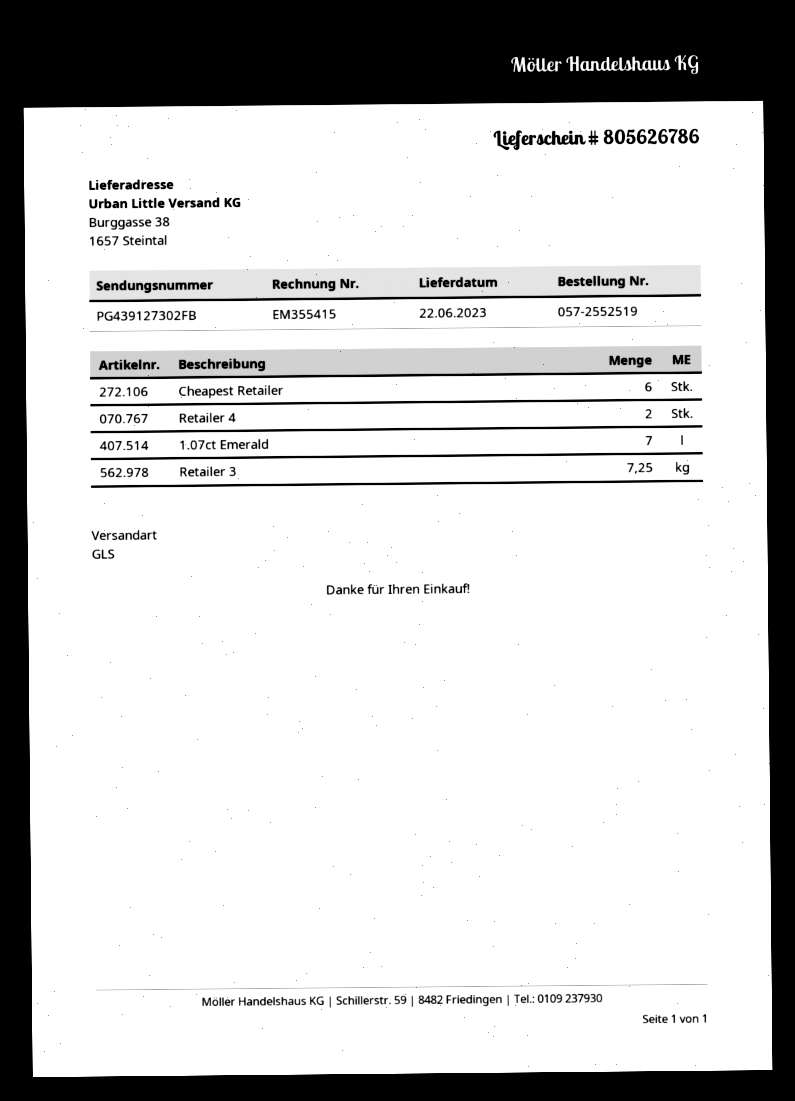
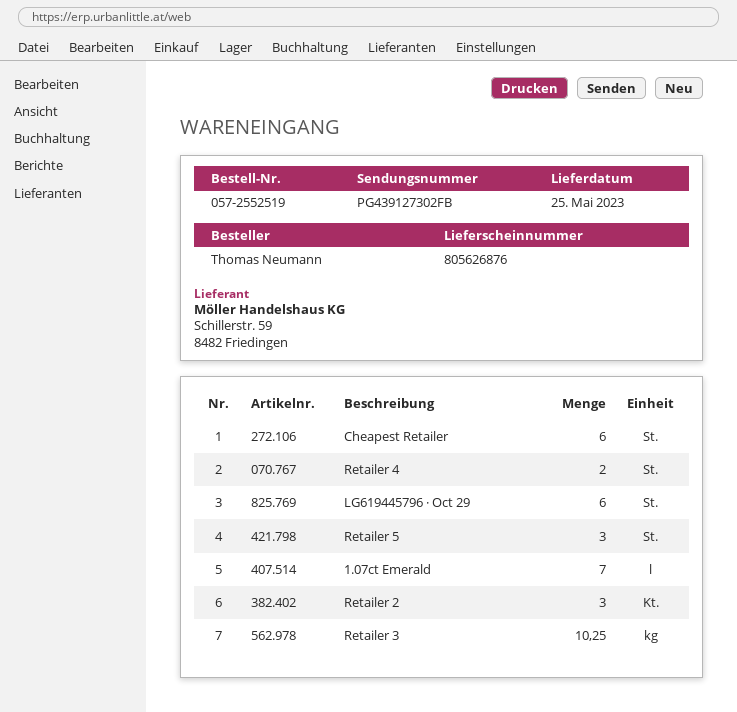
delivery note number: 805626786 -> 805626876
delivery date: 2023-06-22 -> 2023-05-25
Retailer 3: 7.25 -> 10.25
LG619445796 · Oct 29: none -> 6
Retailer 5: none -> 3
Retailer 2: none -> 3

